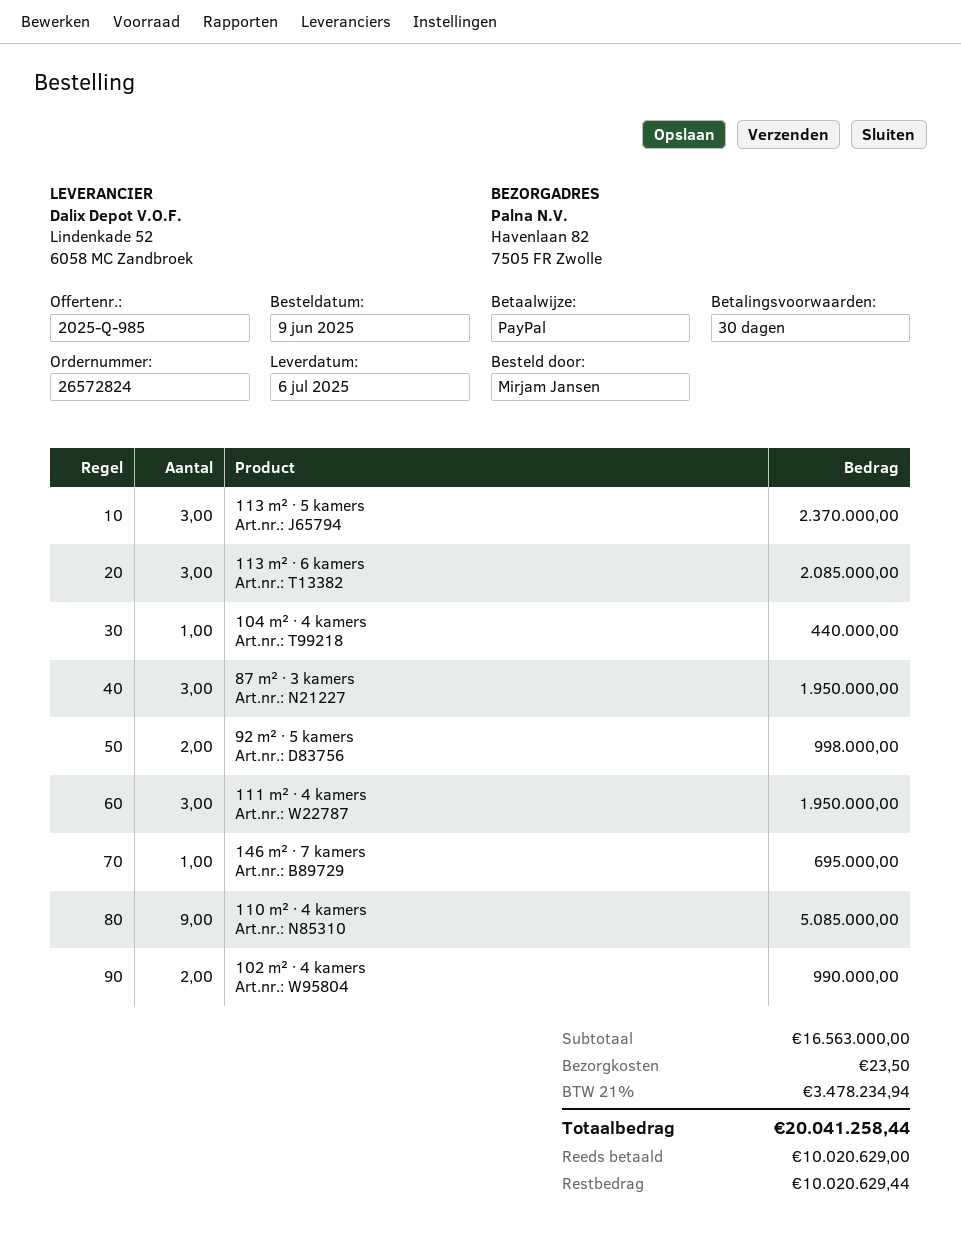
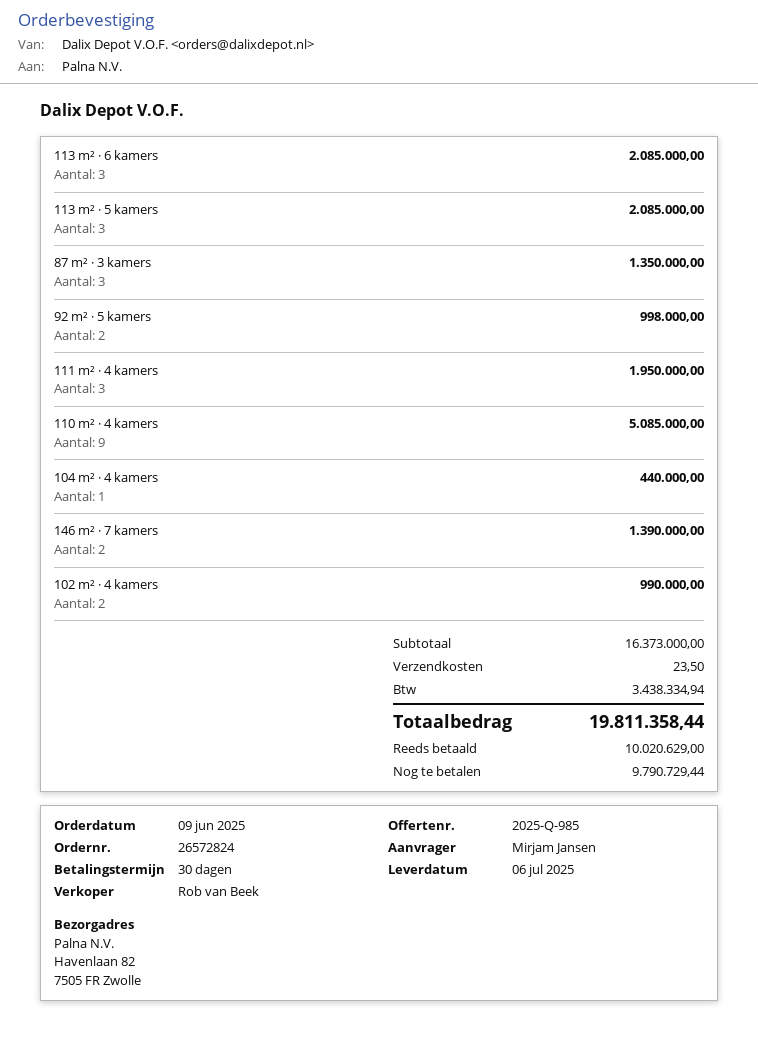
113 m² · 5 kamers: 3 for 2370000.00 -> 3 for 2085000.00
87 m² · 3 kamers: 3 for 1950000.00 -> 3 for 1350000.00
146 m² · 7 kamers: 1 for 695000.00 -> 2 for 1390000.00
subtotal: 16563000.00 -> 16373000.00
tax: 3478234.94 -> 3438334.94
total: 20041258.44 -> 19811358.44
balance: 10020629.44 -> 9790729.44

